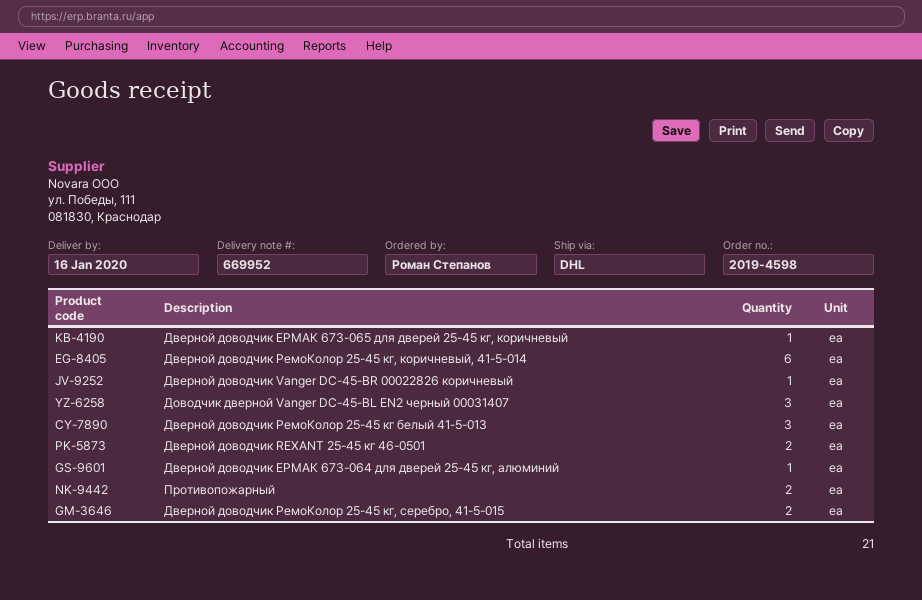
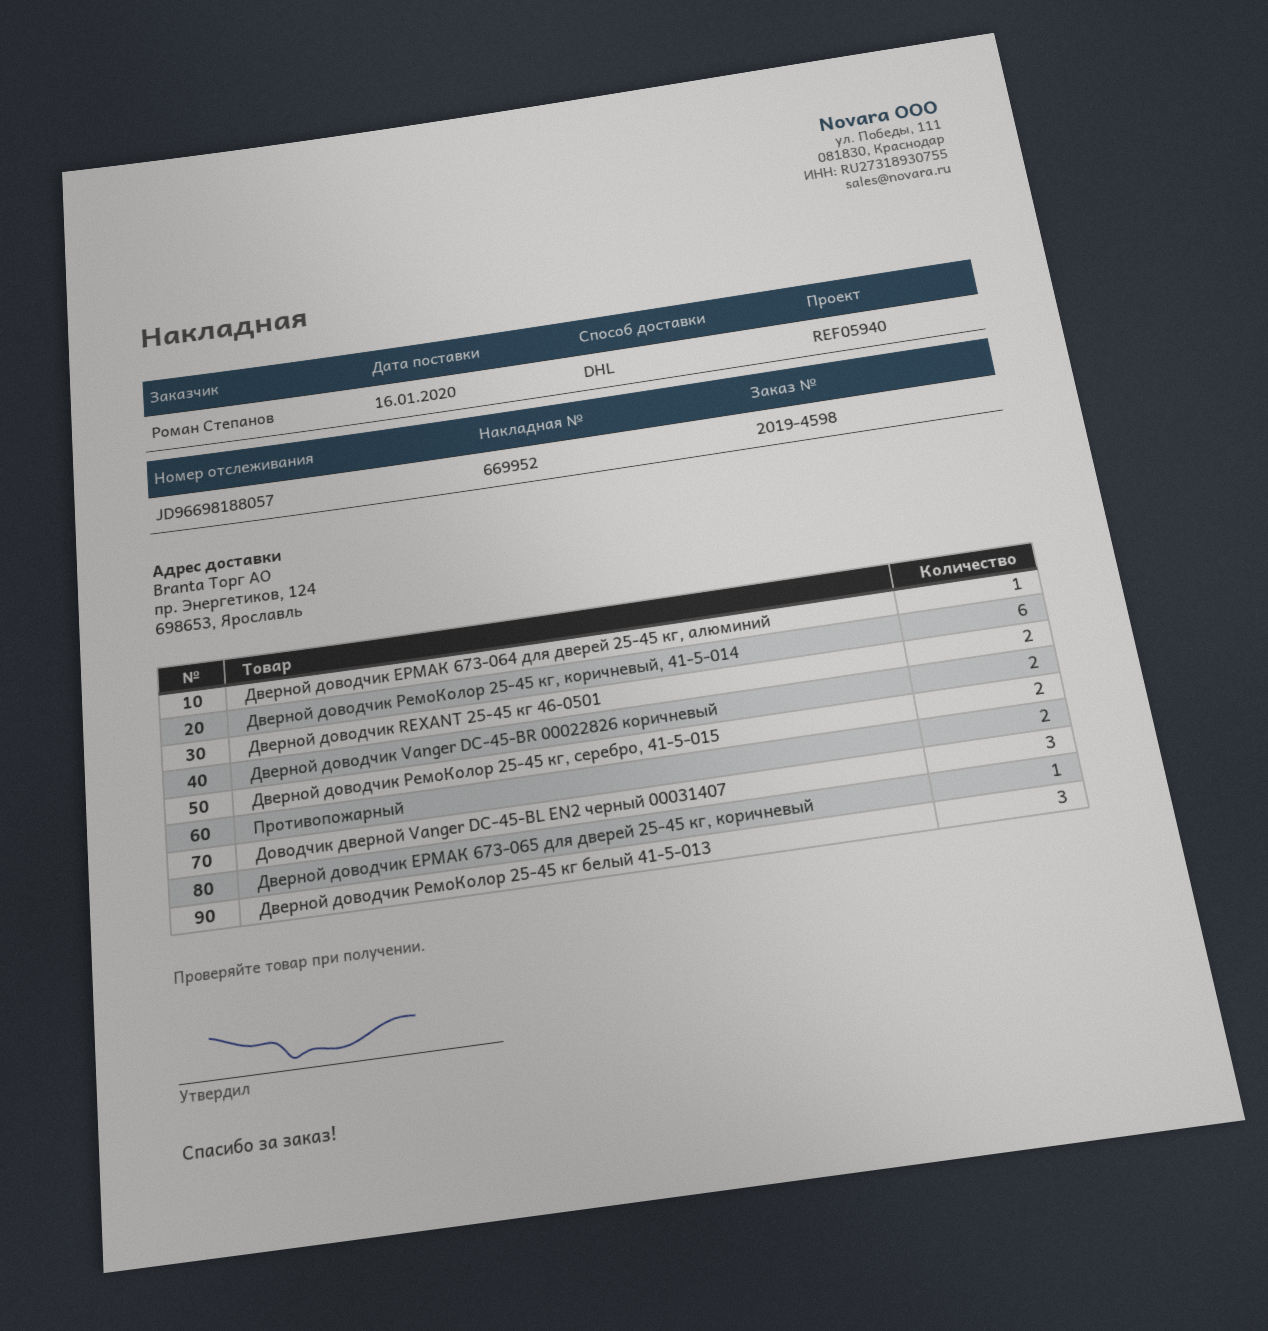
Дверной доводчик Vanger DC-45-BR 00022826 коричневый: 1 -> 2

